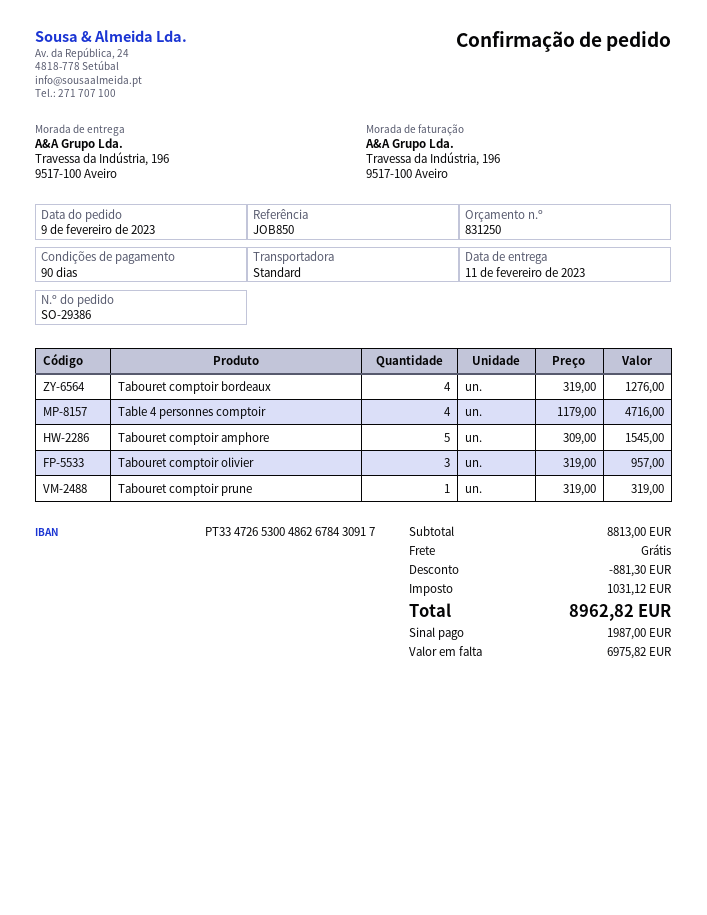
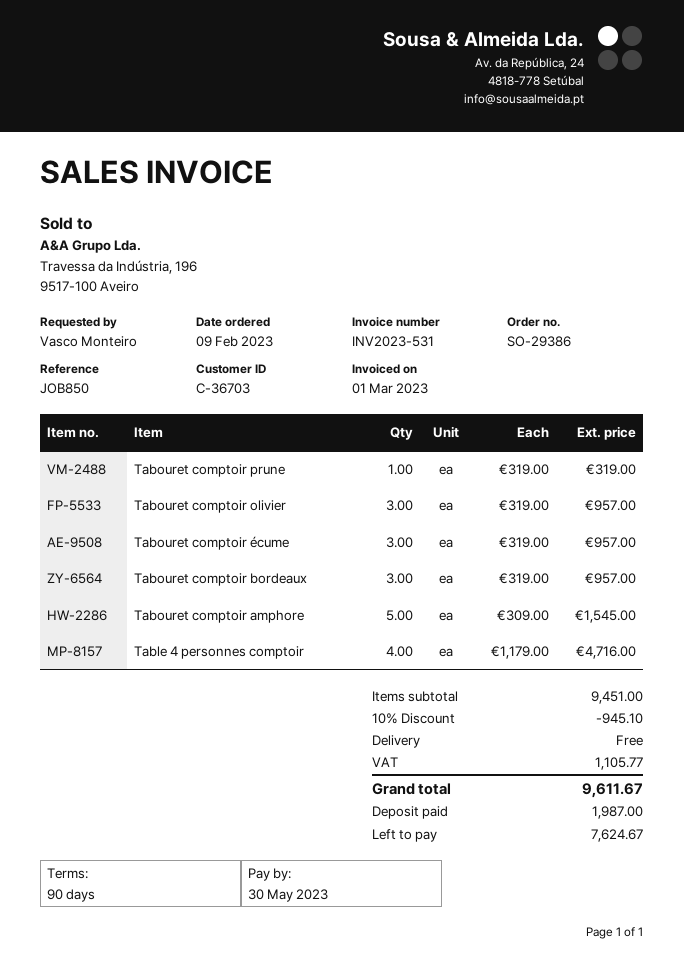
Tabouret comptoir bordeaux: 4 x 319.00 = 1276.00 -> 3 x 319.00 = 957.00
Tabouret comptoir écume: none -> 3 x 319.00 = 957.00
subtotal: 8813.00 -> 9451.00
discount: 881.30 -> 945.10
tax: 1031.12 -> 1105.77
total: 8962.82 -> 9611.67
balance: 6975.82 -> 7624.67

